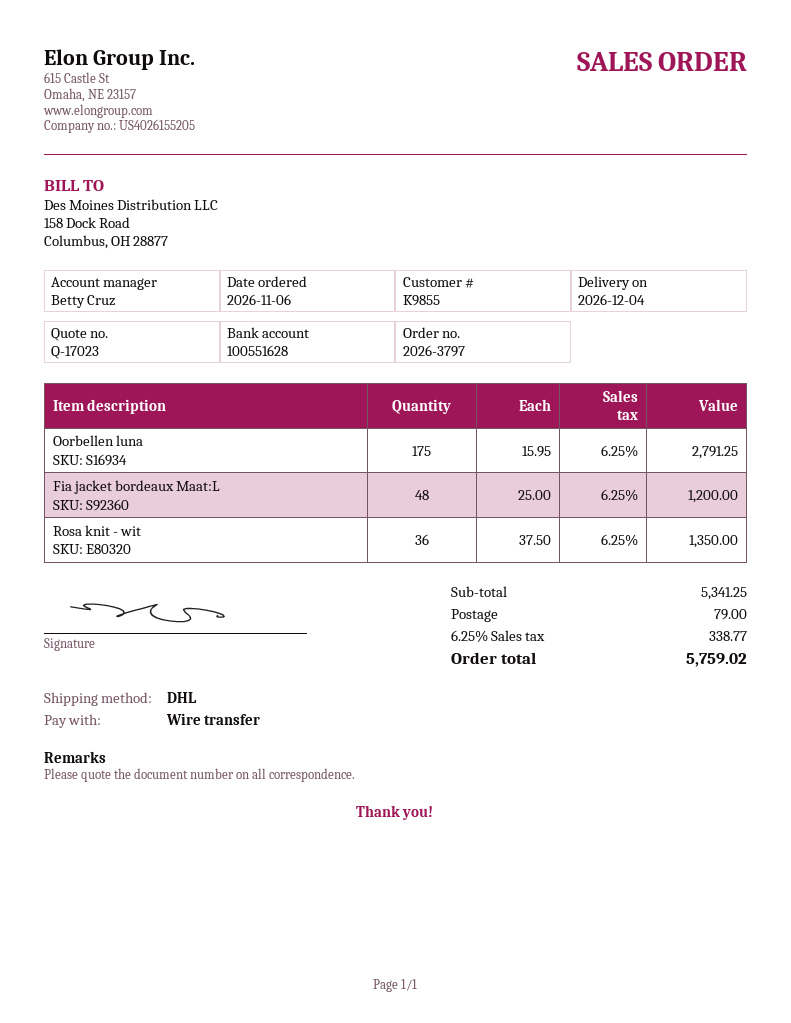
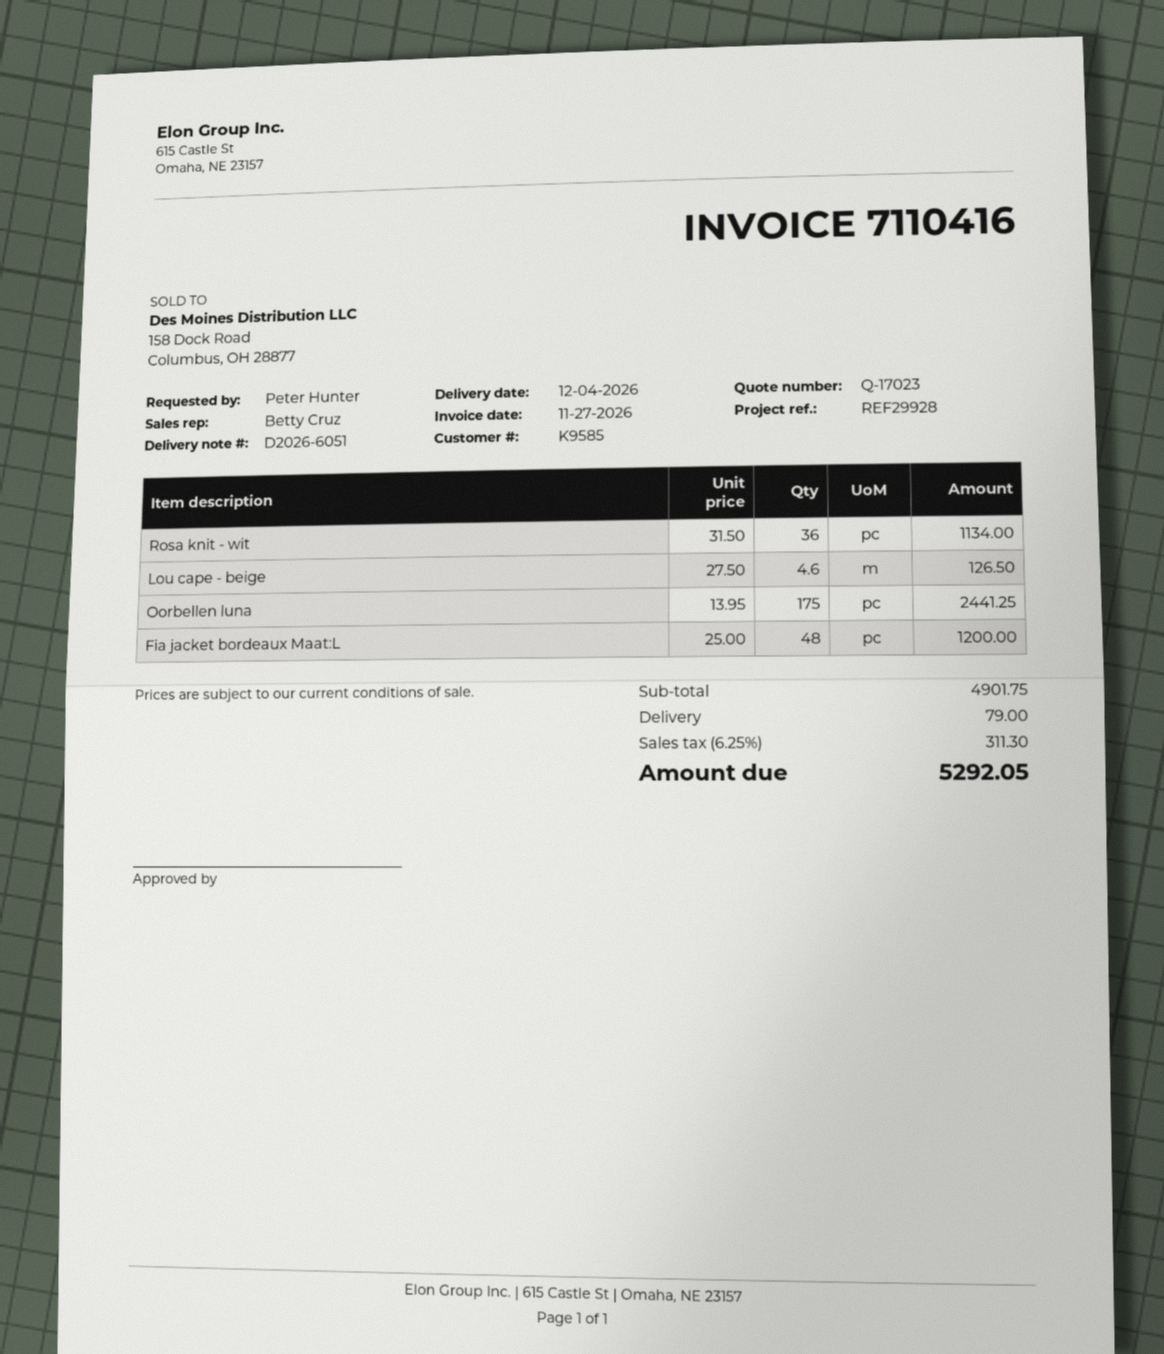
customer number: K9855 -> K9585
Oorbellen luna: 175 x 15.95 = 2791.25 -> 175 x 13.95 = 2441.25
Rosa knit - wit: 36 x 37.50 = 1350.00 -> 36 x 31.50 = 1134.00
Lou cape - beige: none -> 4.6 x 27.50 = 126.50
subtotal: 5341.25 -> 4901.75
tax: 6.25% = 338.77 -> 6.25% = 311.30
total: 5759.02 -> 5292.05

